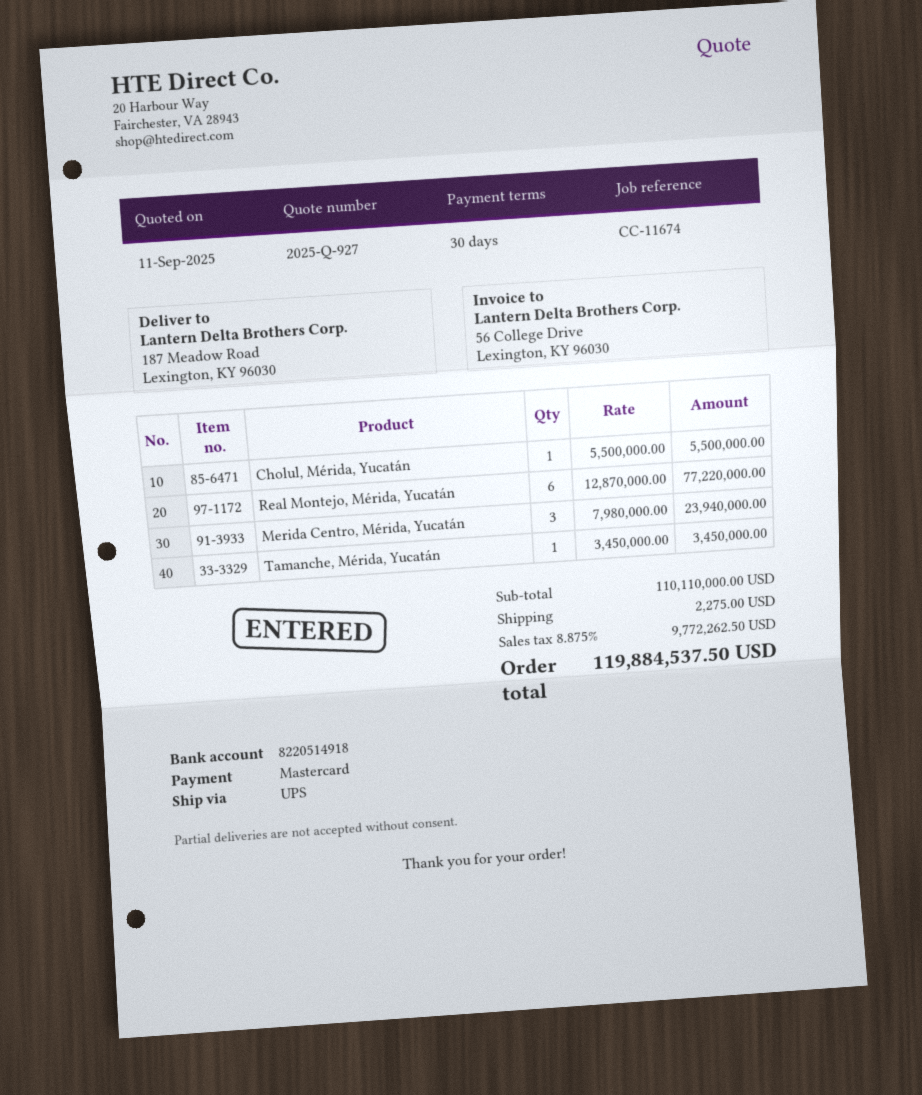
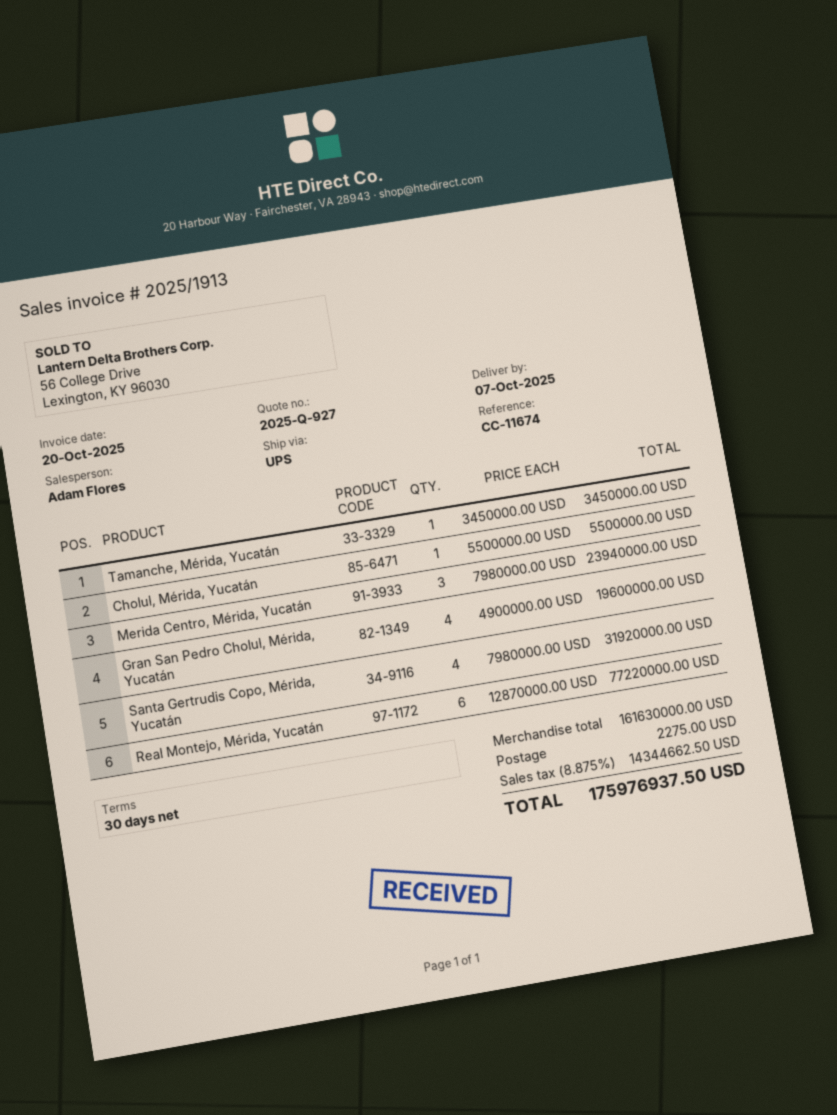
Gran San Pedro Cholul, Mérida, Yucatán: none -> 4 x 4900000.00 = 19600000.00
Santa Gertrudis Copo, Mérida, Yucatán: none -> 4 x 7980000.00 = 31920000.00
subtotal: 110110000.00 -> 161630000.00
tax: 8.875% = 9772262.50 -> 8.875% = 14344662.50
total: 119884537.50 -> 175976937.50

